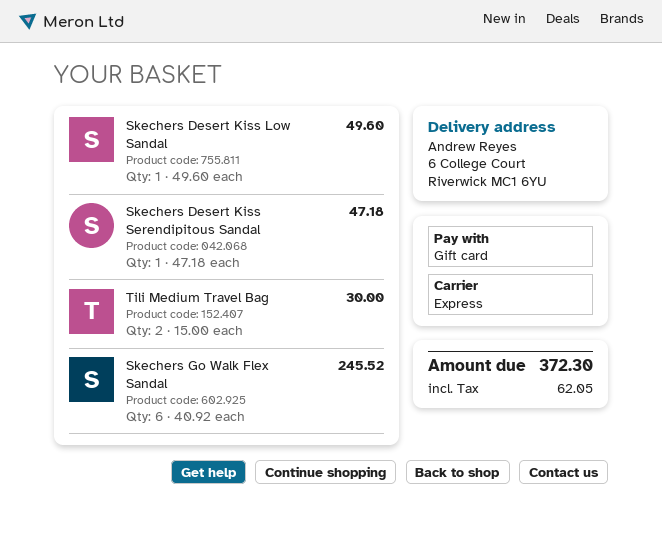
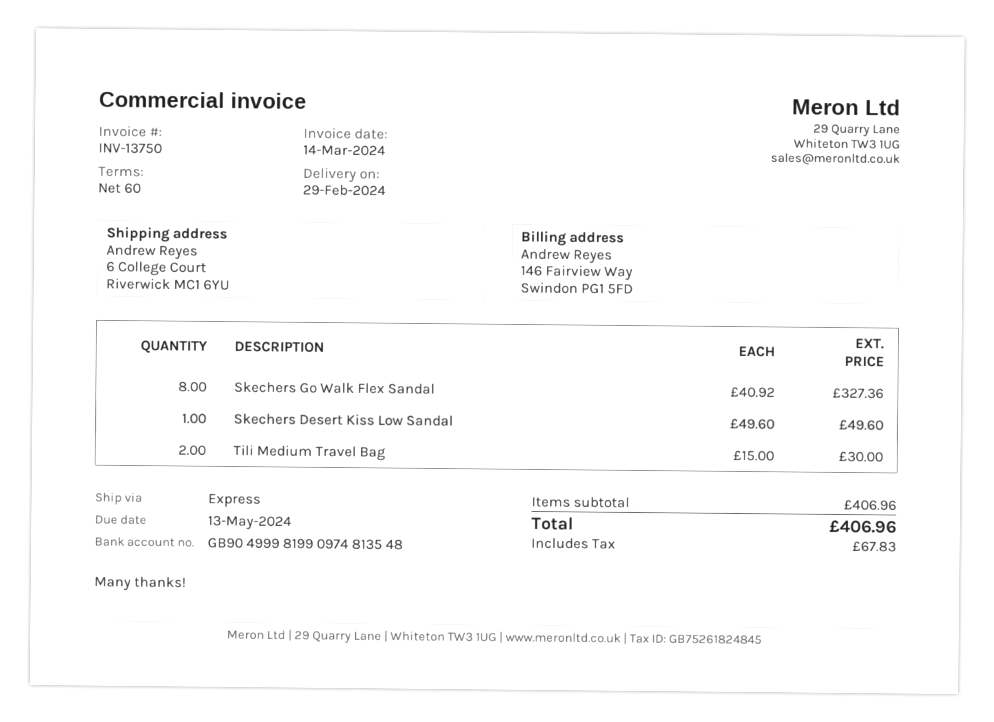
Skechers Desert Kiss Serendipitous Sandal: 1 x 47.18 = 47.18 -> none
Skechers Go Walk Flex Sandal: 6 x 40.92 = 245.52 -> 8 x 40.92 = 327.36
tax: 62.05 -> 67.83
total: 372.30 -> 406.96

